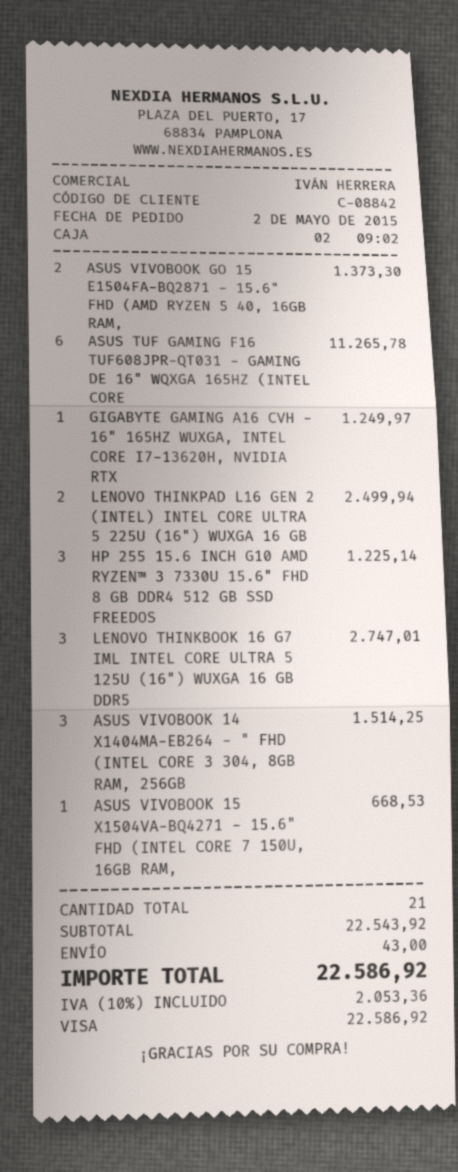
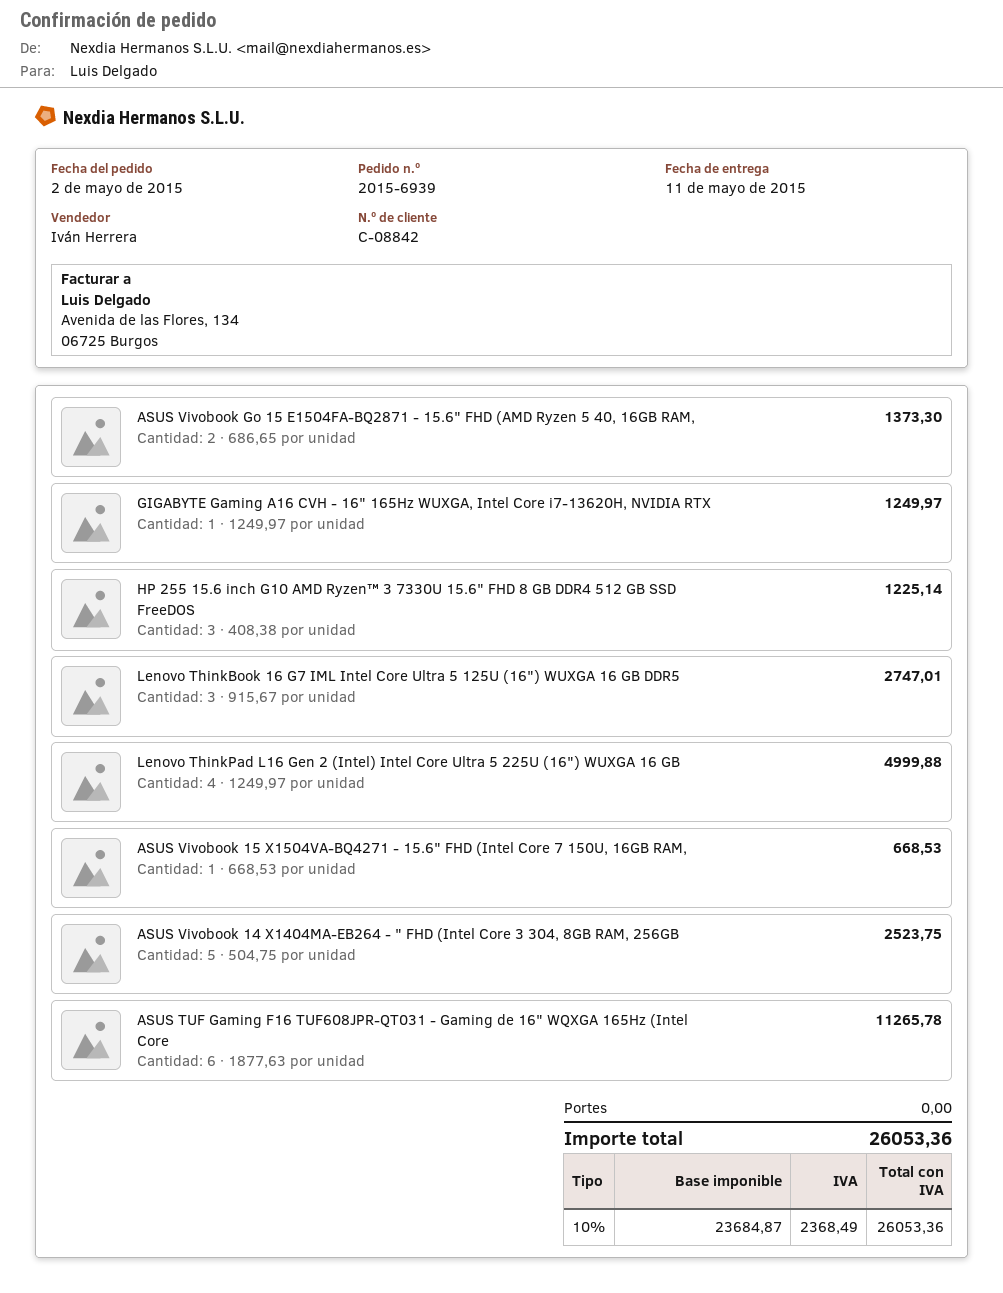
LENOVO THINKPAD L16 GEN 2 (INTEL) INTEL CORE ULTRA 5 225U (16") WUXGA 16 GB: 2 for 2499.94 -> 4 for 4999.88
ASUS VIVOBOOK 14 X1404MA-EB264 - " FHD (INTEL CORE 3 304, 8GB RAM, 256GB: 3 for 1514.25 -> 5 for 2523.75
shipping: 43.00 -> 0.00
tax: 10% = 2053.36 -> 10% = 2368.49
total: 22586.92 -> 26053.36

